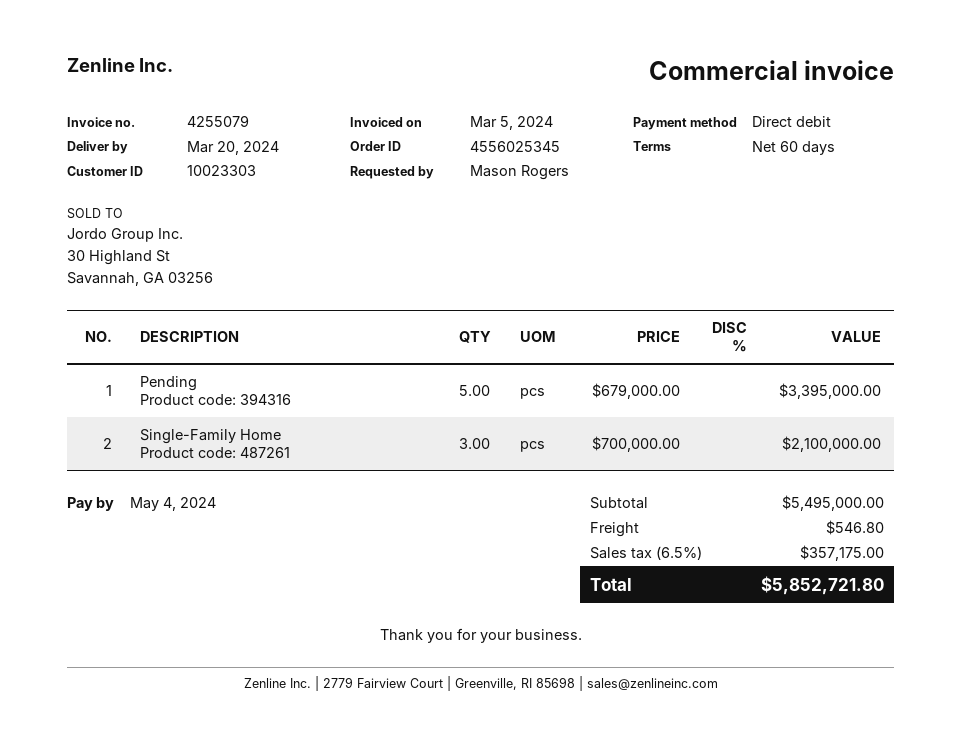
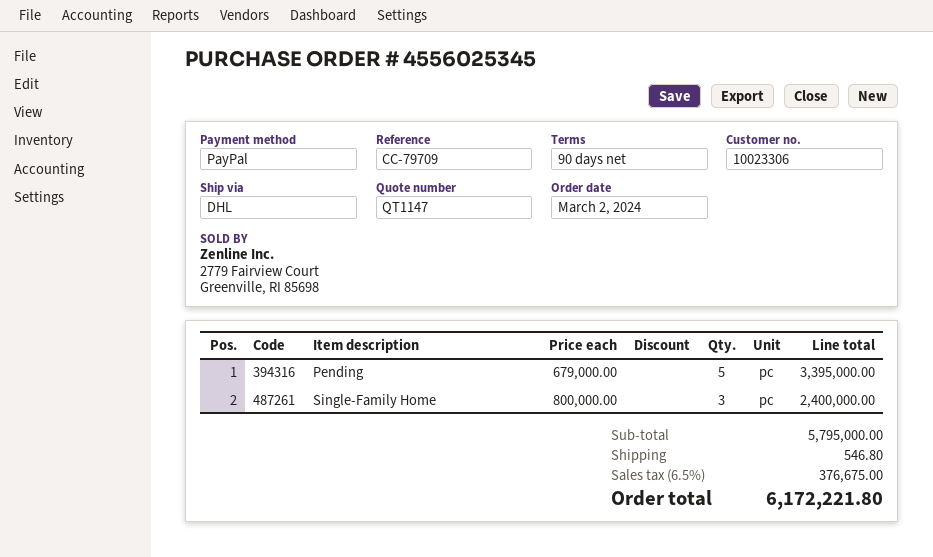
payment terms: 60 days -> 90 days
customer number: 10023303 -> 10023306
payment method: direct debit -> PayPal
Single-Family Home: 3 x 700000.00 = 2100000.00 -> 3 x 800000.00 = 2400000.00
subtotal: 5495000.00 -> 5795000.00
tax: 6.5% = 357175.00 -> 6.5% = 376675.00
total: 5852721.80 -> 6172221.80

